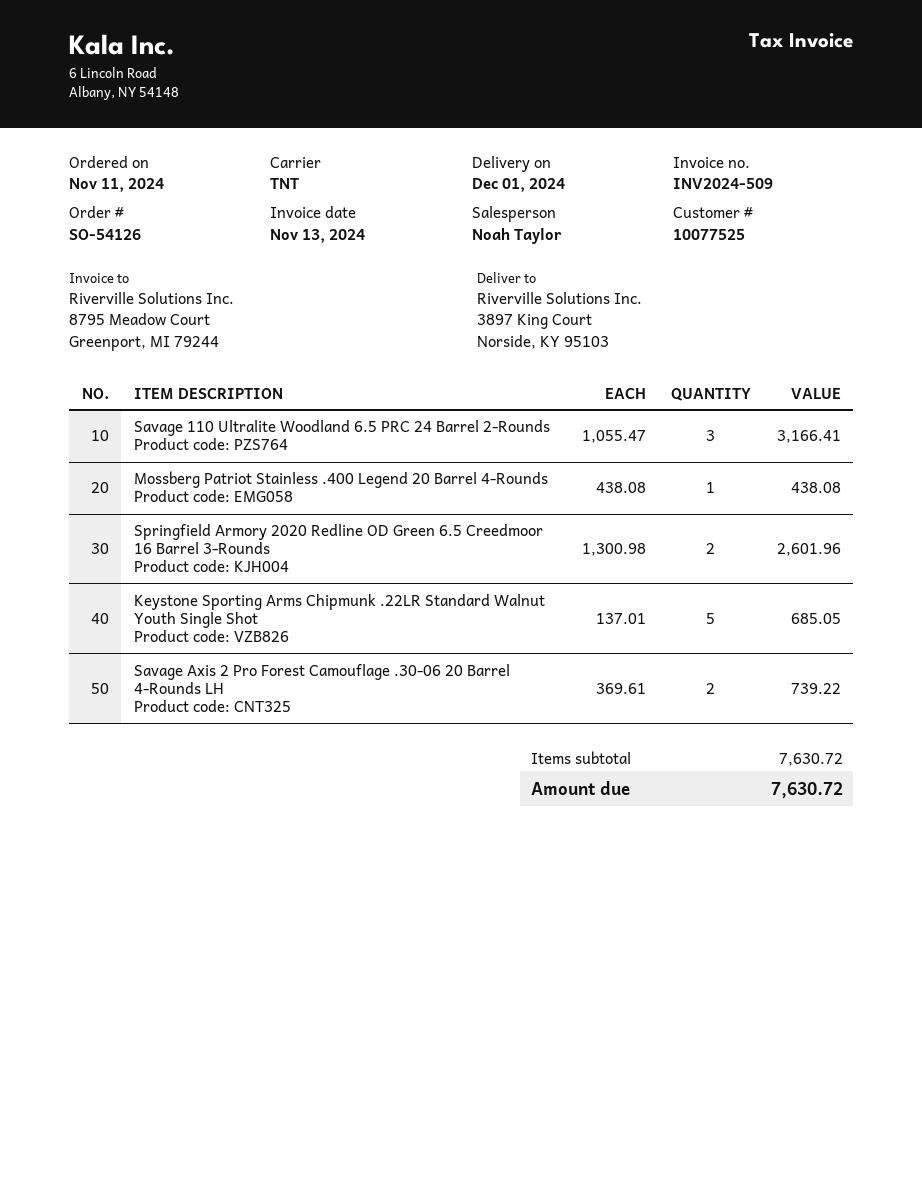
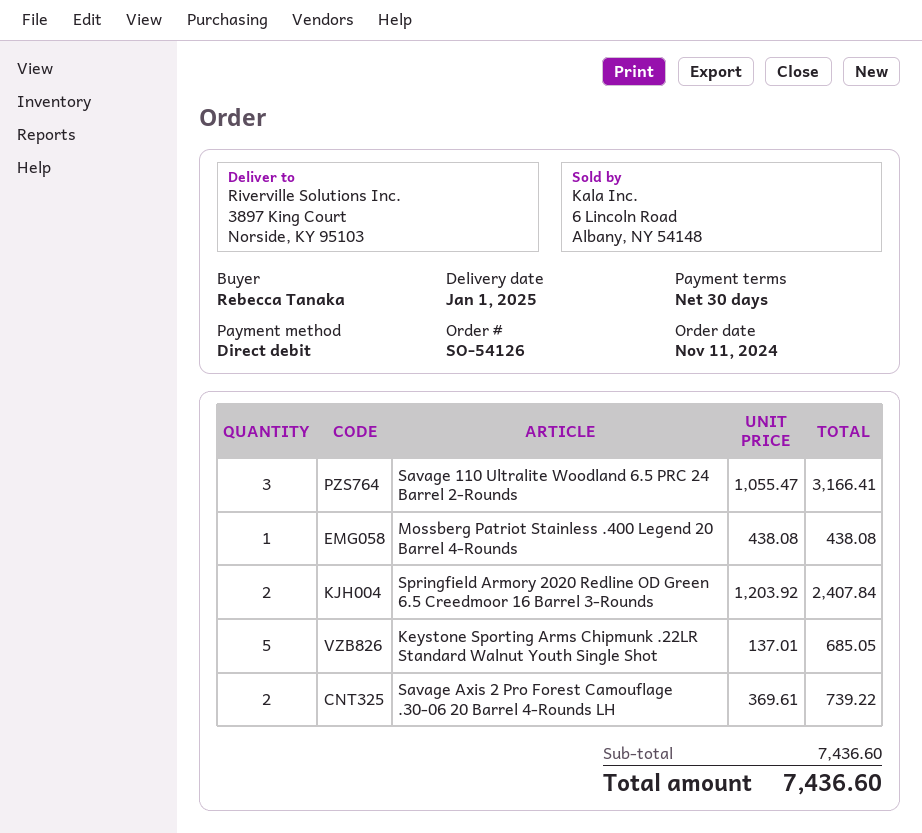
delivery date: 2024-12-01 -> 2025-01-01
Springfield Armory 2020 Redline OD Green 6.5 Creedmoor 16 Barrel 3-Rounds: 2 x 1300.98 = 2601.96 -> 2 x 1203.92 = 2407.84
subtotal: 7630.72 -> 7436.60
total: 7630.72 -> 7436.60

